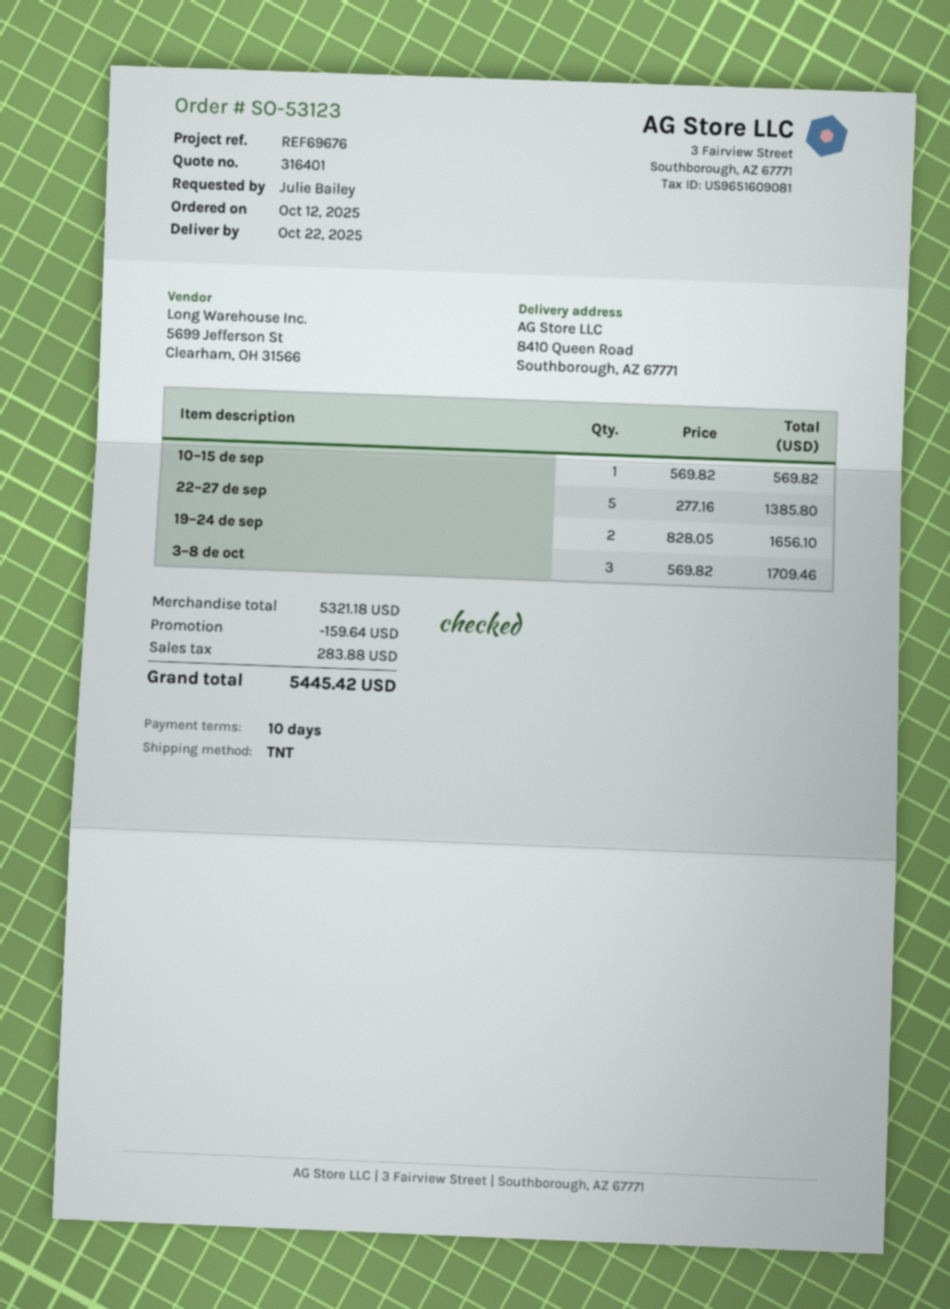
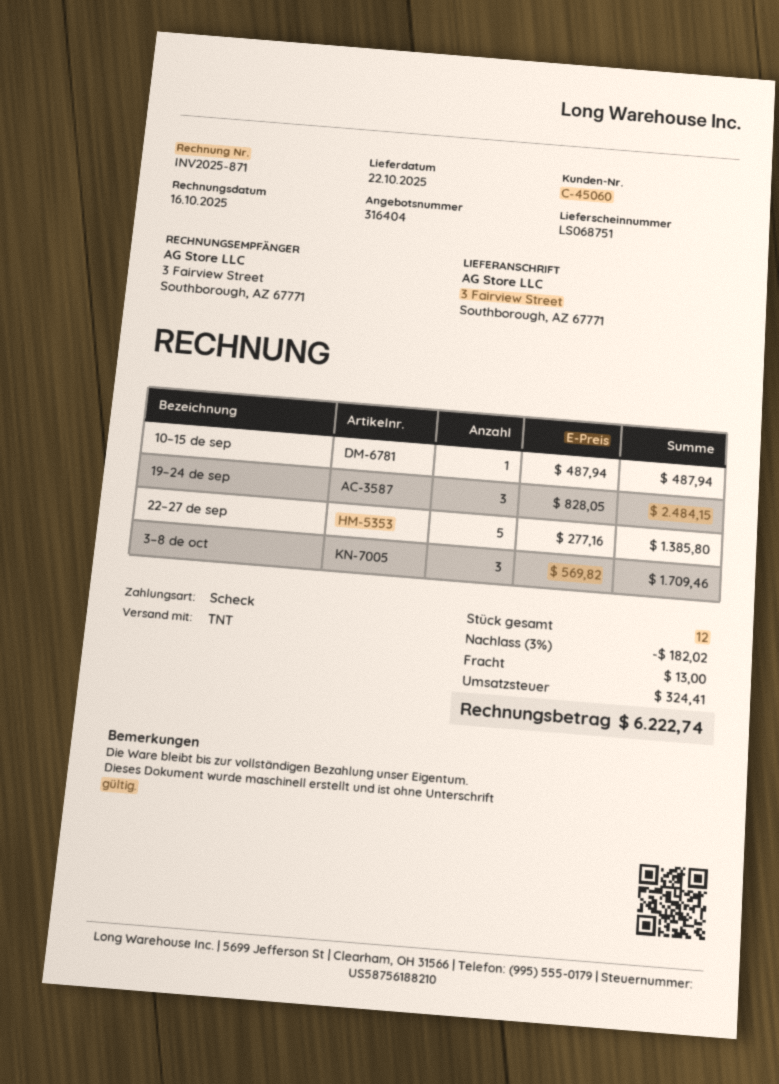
quote number: 316401 -> 316404
ship to: 8410 Queen Road, Southborough, AZ 67771 -> 3 Fairview Street, Southborough, AZ 67771
10–15 de sep: 1 x 569.82 = 569.82 -> 1 x 487.94 = 487.94
19–24 de sep: 2 x 828.05 = 1656.10 -> 3 x 828.05 = 2484.15
discount: 159.64 -> 182.02
shipping: none -> 13.00
tax: 283.88 -> 324.41
total: 5445.42 -> 6222.74

